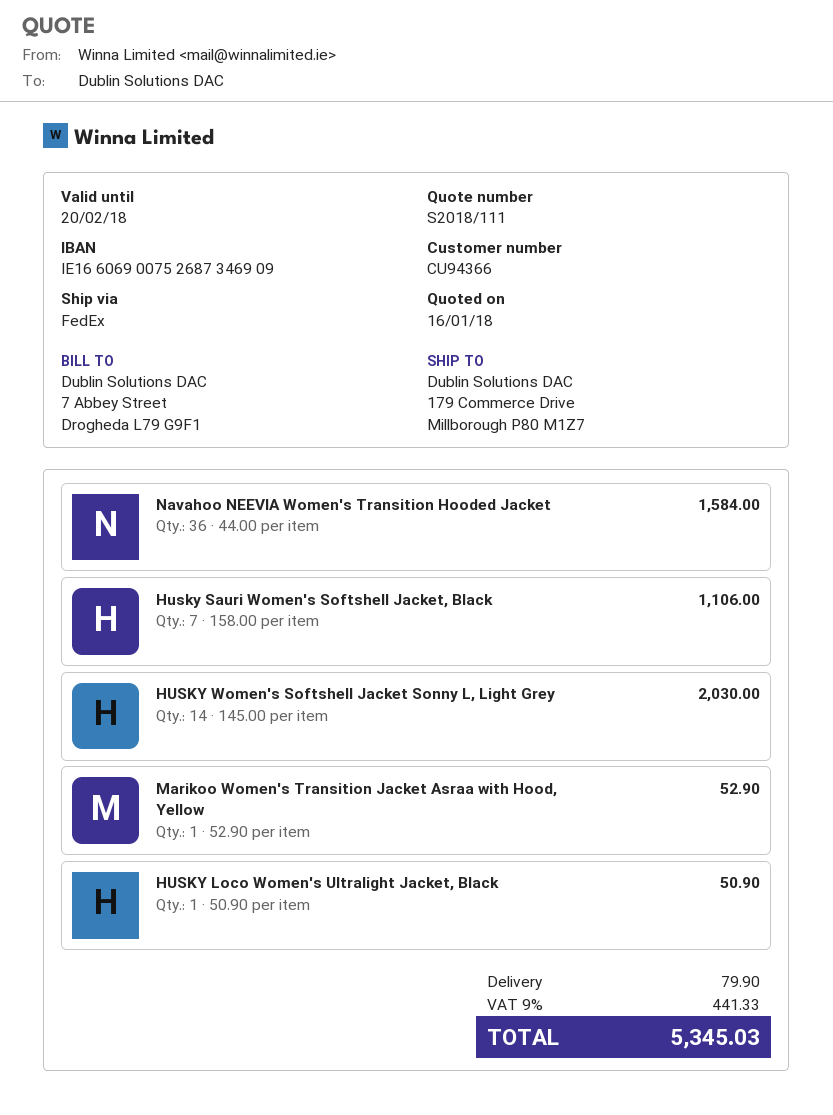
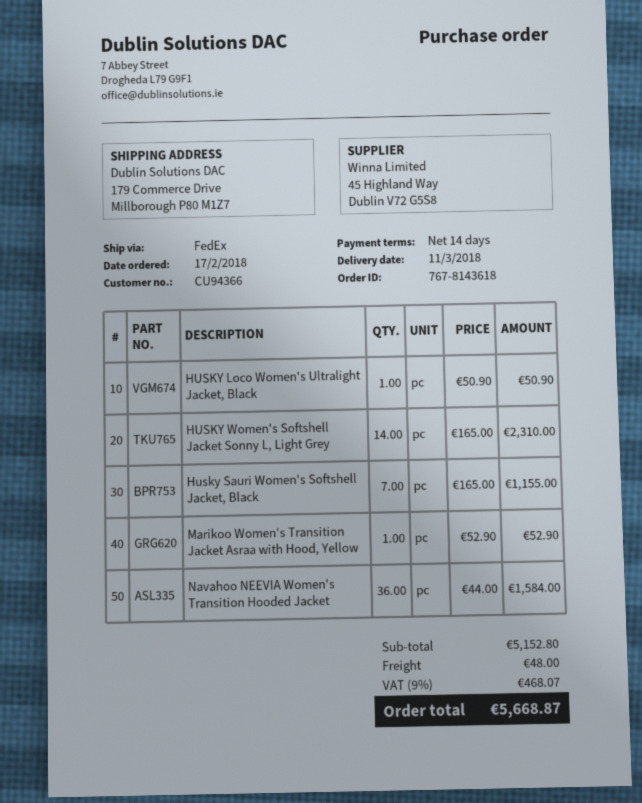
Husky Sauri Women's Softshell Jacket, Black: 7 x 158.00 = 1106.00 -> 7 x 165.00 = 1155.00
HUSKY Women's Softshell Jacket Sonny L, Light Grey: 14 x 145.00 = 2030.00 -> 14 x 165.00 = 2310.00
shipping: 79.90 -> 48.00
tax: 9% = 441.33 -> 9% = 468.07
total: 5345.03 -> 5668.87

